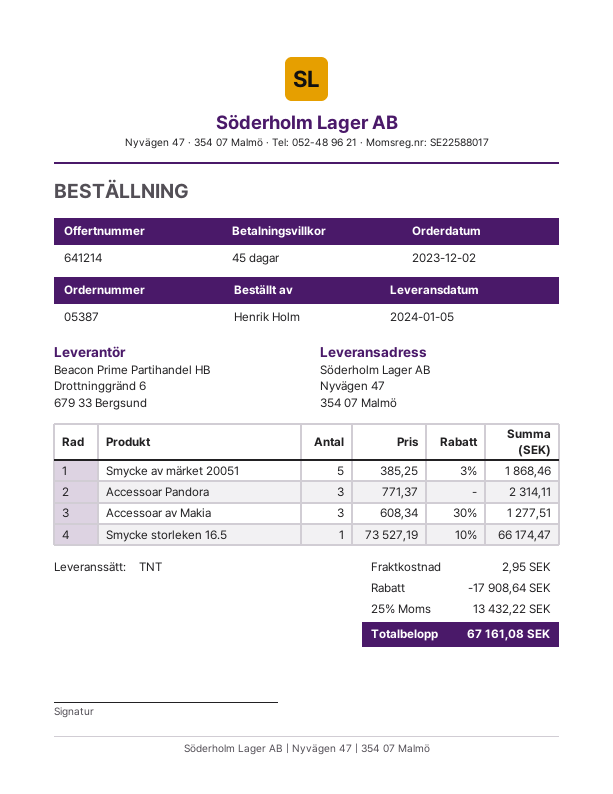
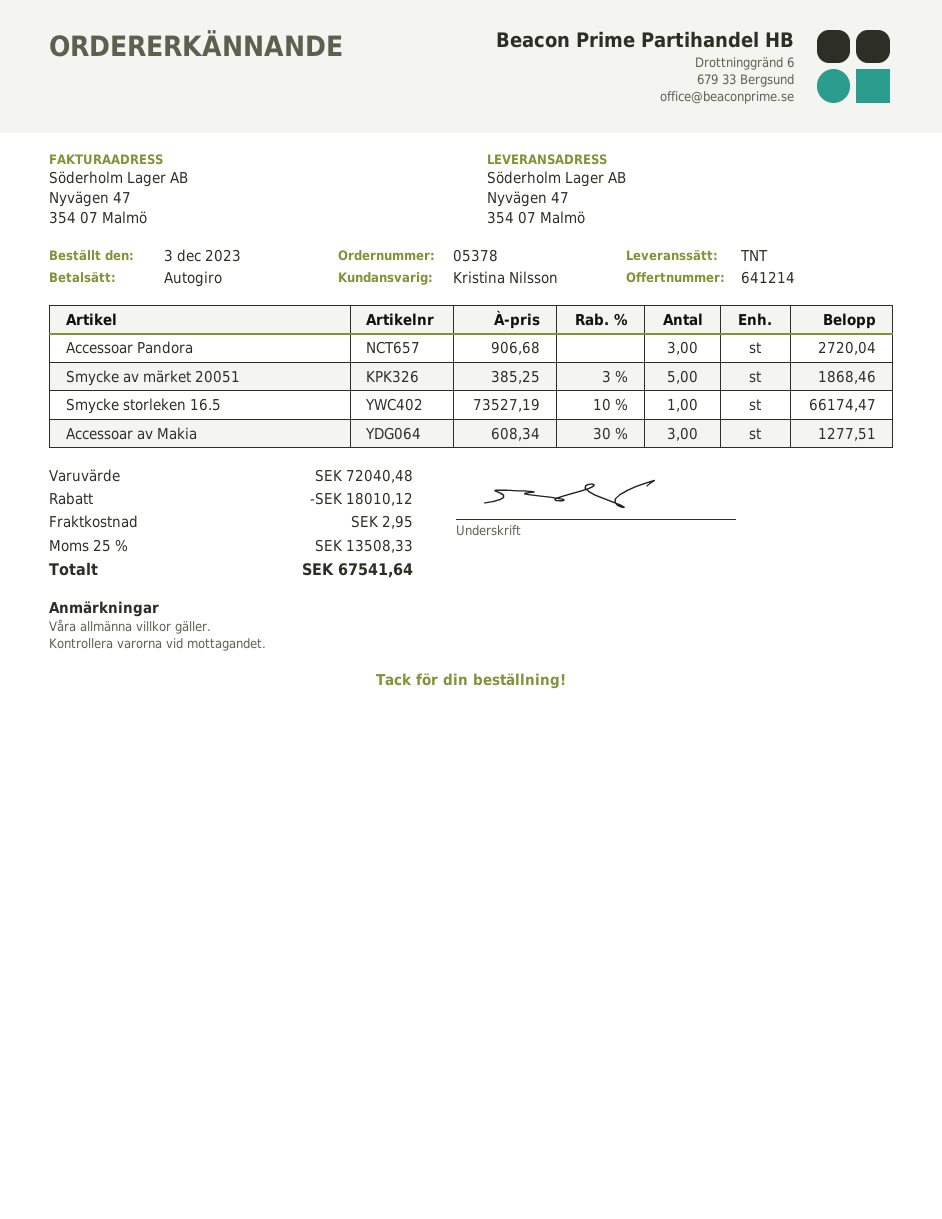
order number: 05387 -> 05378
order date: 2023-12-02 -> 2023-12-03
Accessoar Pandora: 3 x 771.37 = 2314.11 -> 3 x 906.68 = 2720.04
discount: 17908.64 -> 18010.12
tax: 25% = 13432.22 -> 25% = 13508.33
total: 67161.08 -> 67541.64

